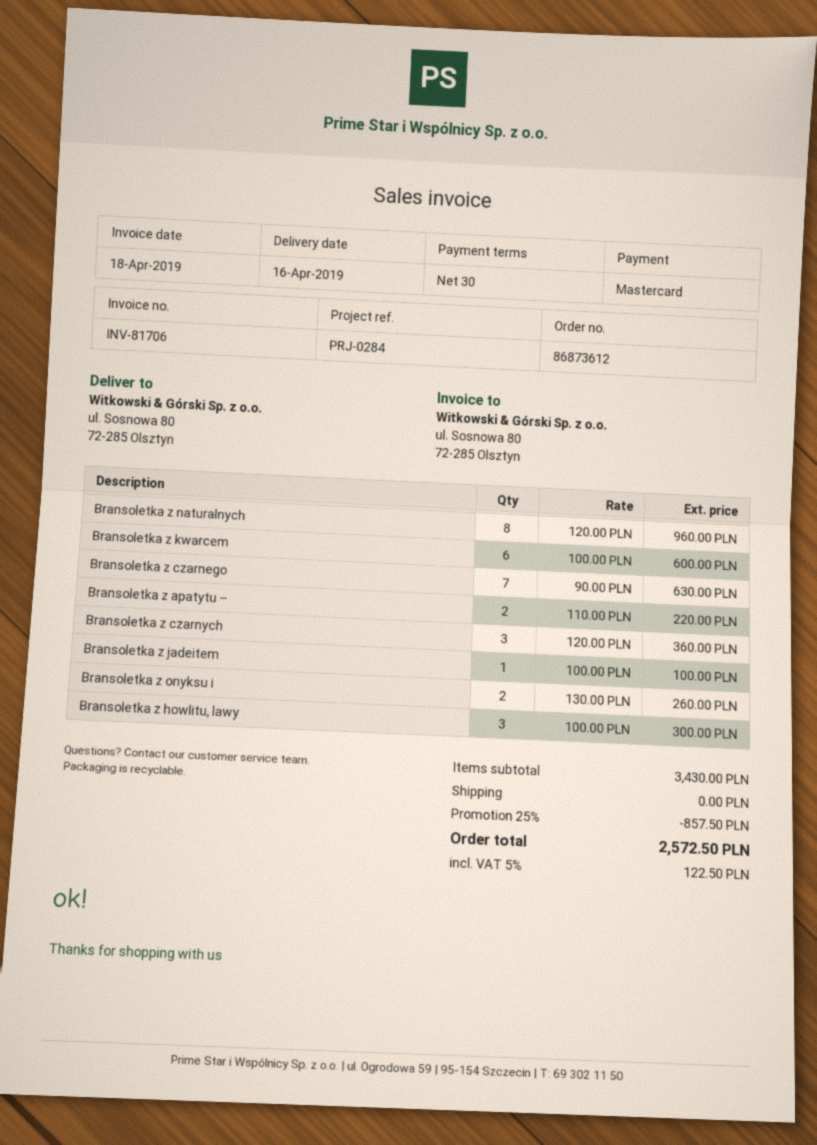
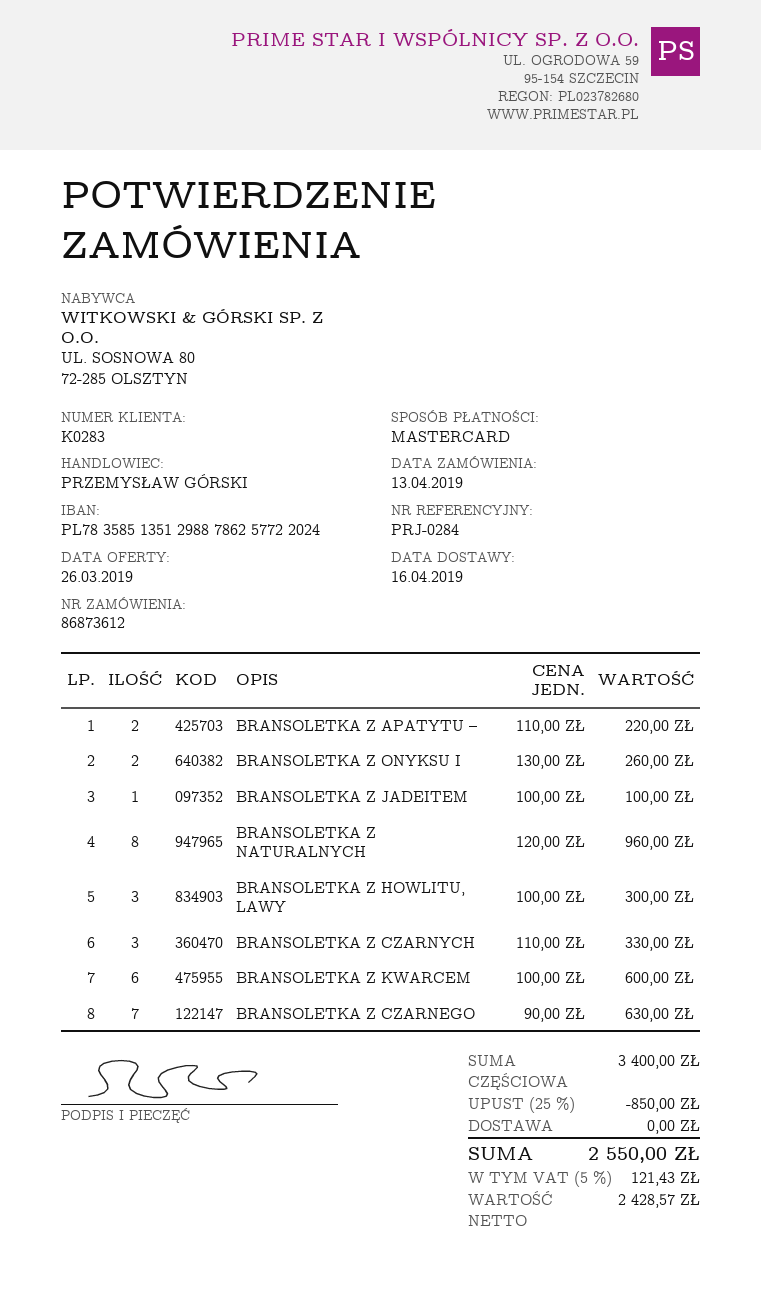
Bransoletka z czarnych: 3 x 120.00 = 360.00 -> 3 x 110.00 = 330.00
subtotal: 3430.00 -> 3400.00
discount: 25% = 857.50 -> 25% = 850.00
tax: 5% = 122.50 -> 5% = 121.43
total: 2572.50 -> 2550.00

